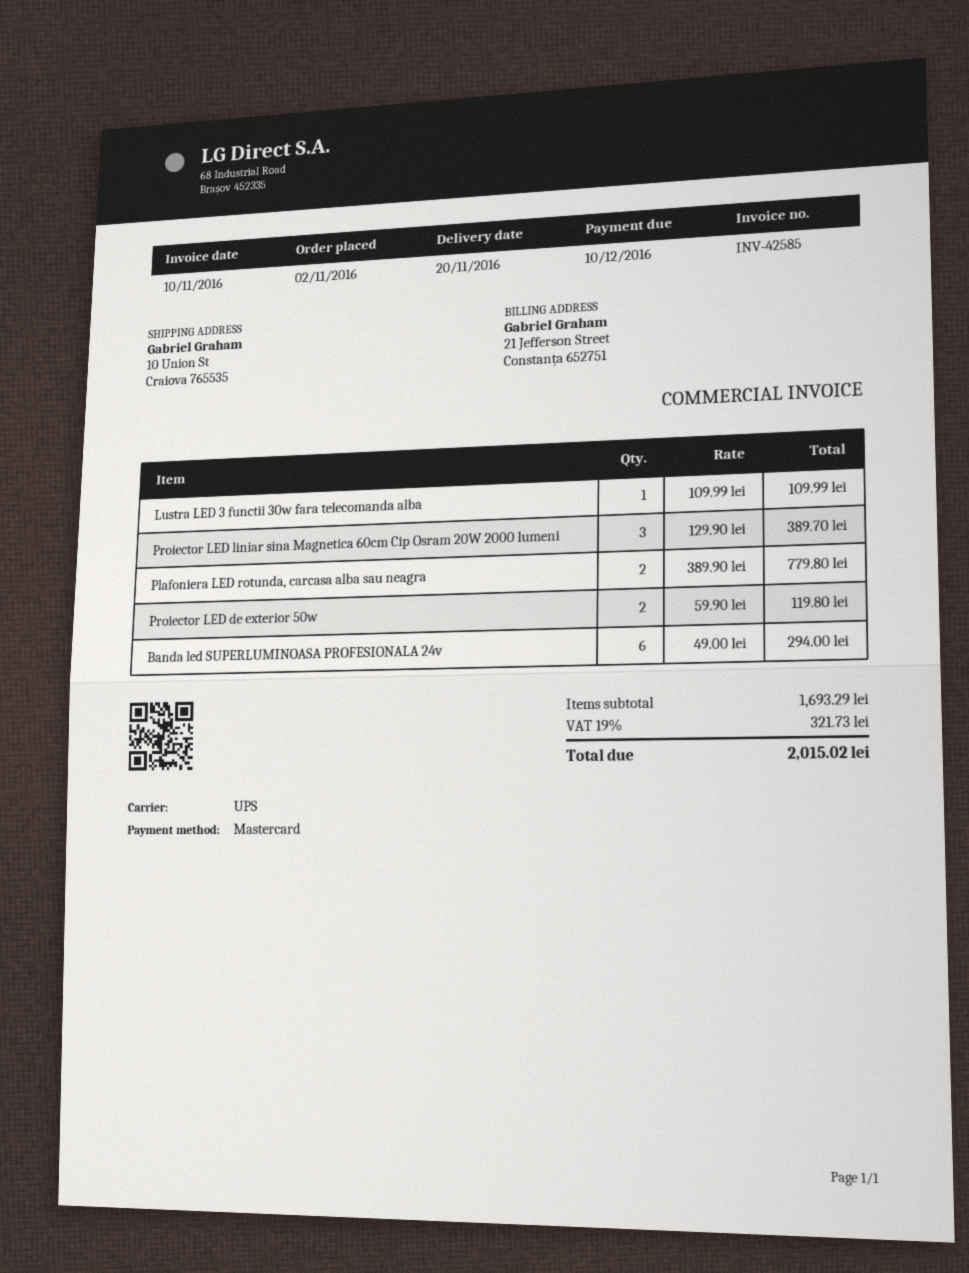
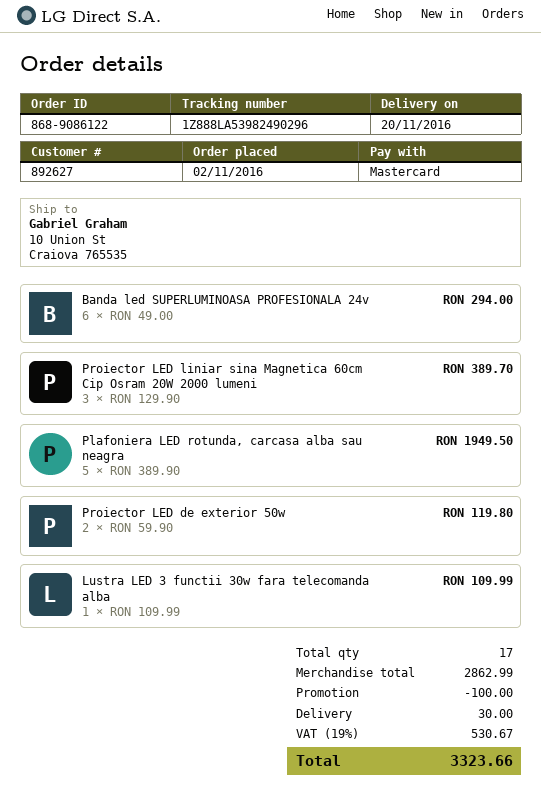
Plafoniera LED rotunda, carcasa alba sau neagra: 2 x 389.90 = 779.80 -> 5 x 389.90 = 1949.50
subtotal: 1693.29 -> 2862.99
discount: none -> 100.00
shipping: none -> 30.00
tax: 19% = 321.73 -> 19% = 530.67
total: 2015.02 -> 3323.66

